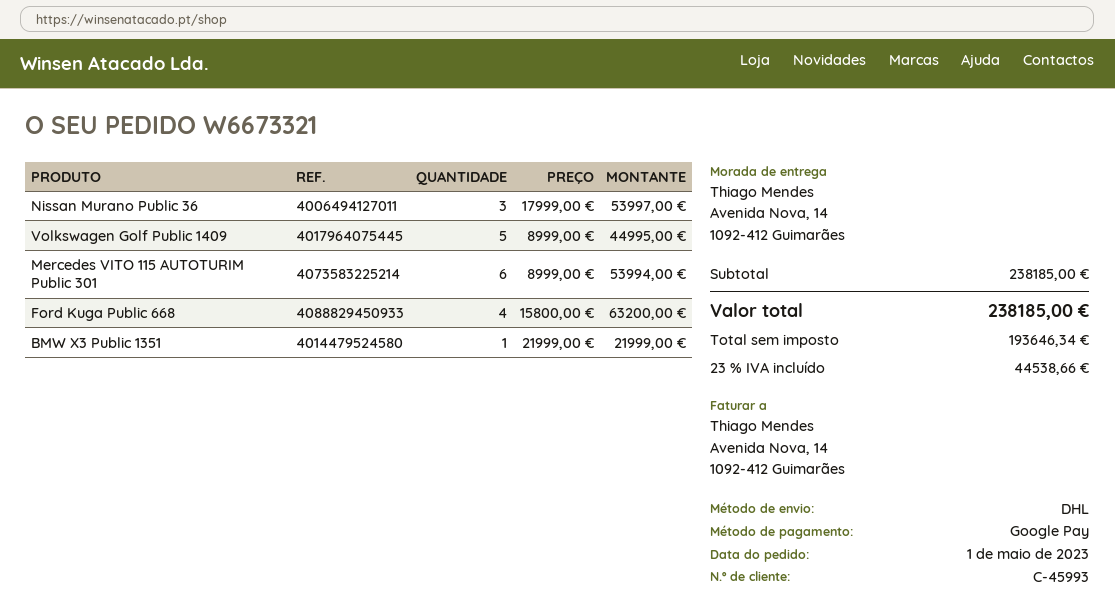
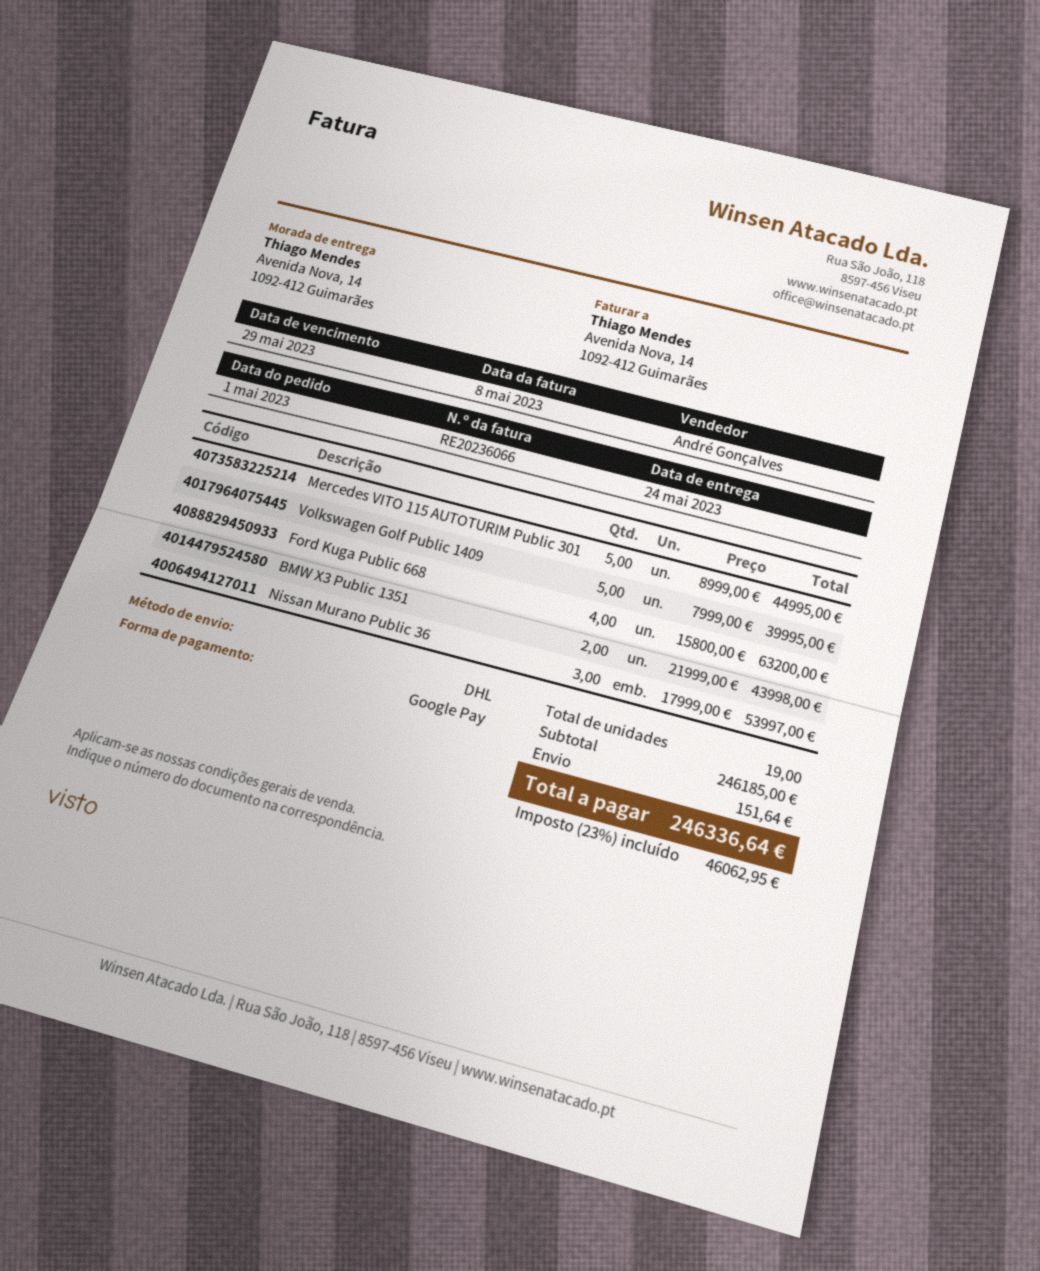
Volkswagen Golf Public 1409: 5 x 8999.00 = 44995.00 -> 5 x 7999.00 = 39995.00
Mercedes VITO 115 AUTOTURIM Public 301: 6 x 8999.00 = 53994.00 -> 5 x 8999.00 = 44995.00
BMW X3 Public 1351: 1 x 21999.00 = 21999.00 -> 2 x 21999.00 = 43998.00
subtotal: 238185.00 -> 246185.00
shipping: none -> 151.64
tax: 23% = 44538.66 -> 23% = 46062.95
total: 238185.00 -> 246336.64

